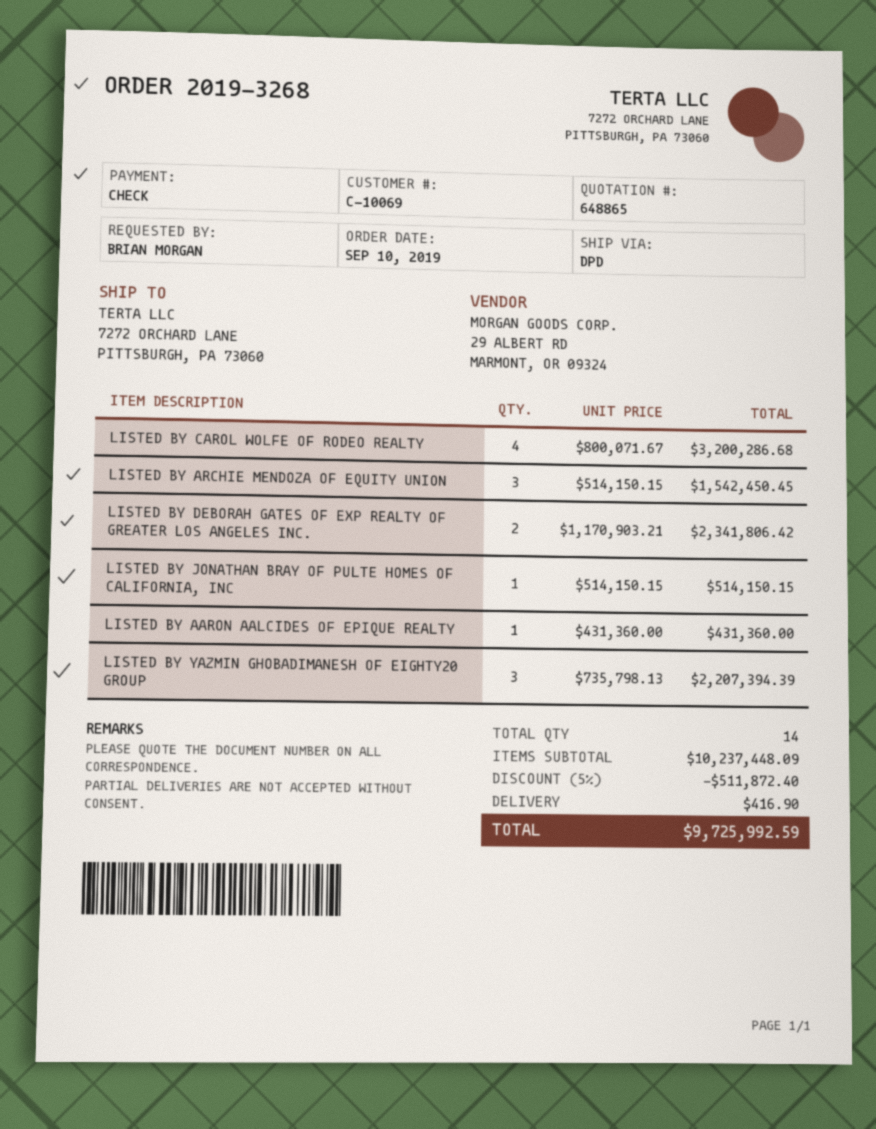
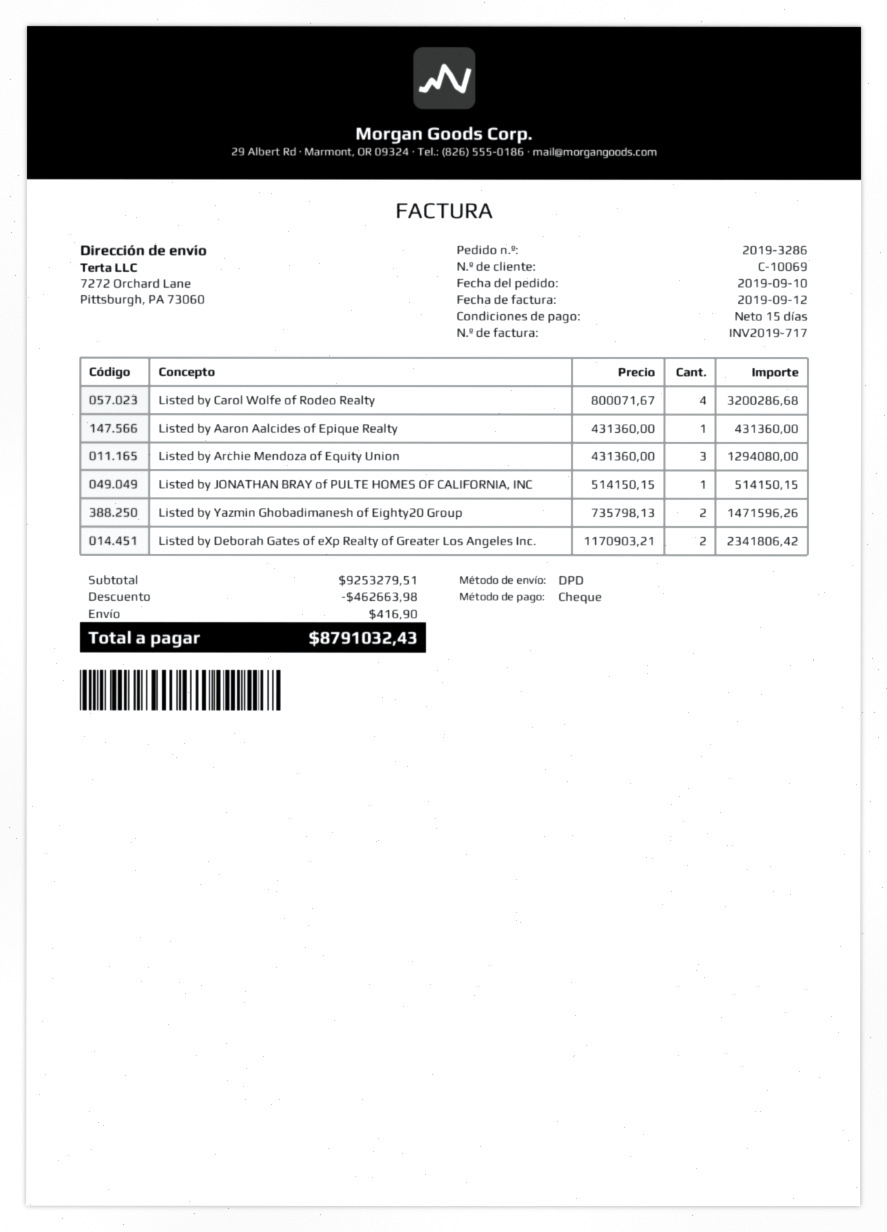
order number: 2019-3268 -> 2019-3286
LISTED BY ARCHIE MENDOZA OF EQUITY UNION: 3 x 514150.15 = 1542450.45 -> 3 x 431360.00 = 1294080.00
LISTED BY YAZMIN GHOBADIMANESH OF EIGHTY20 GROUP: 3 x 735798.13 = 2207394.39 -> 2 x 735798.13 = 1471596.26
subtotal: 10237448.09 -> 9253279.51
discount: 511872.40 -> 462663.98
total: 9725992.59 -> 8791032.43

